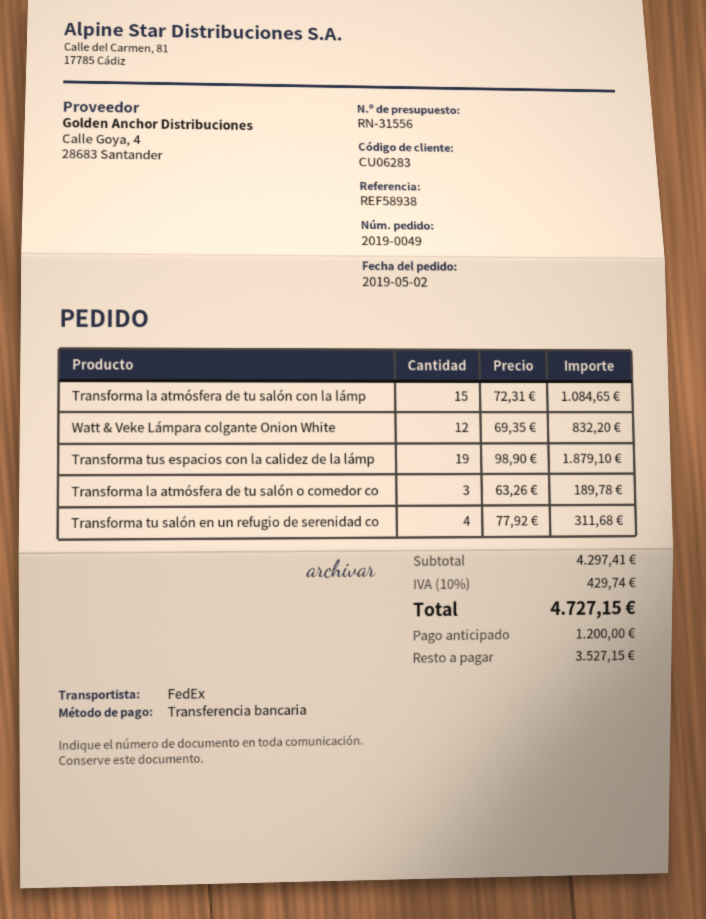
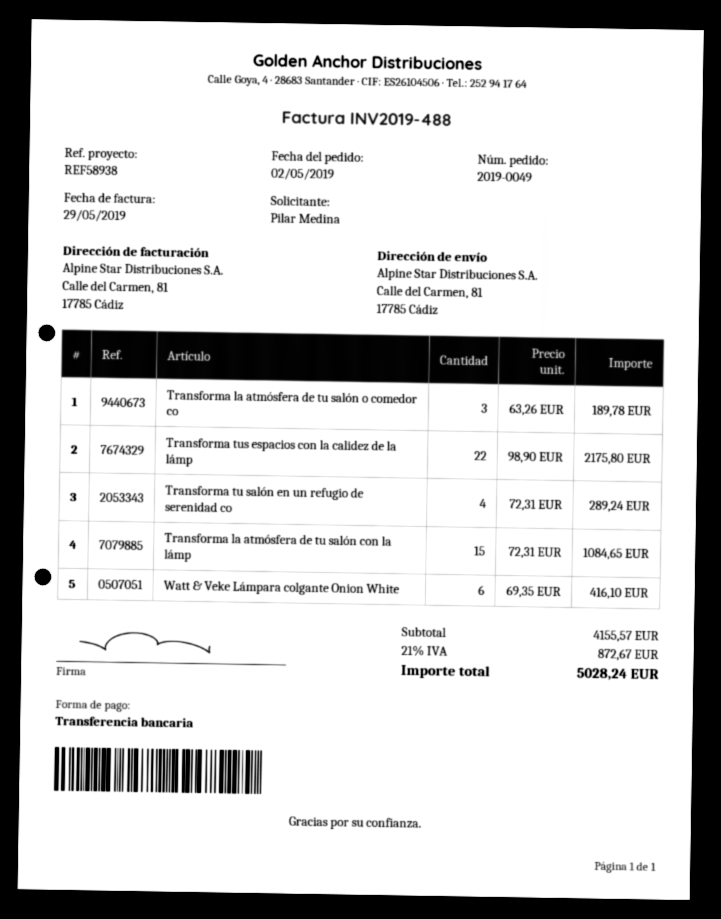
Watt & Veke Lámpara colgante Onion White: 12 x 69.35 = 832.20 -> 6 x 69.35 = 416.10
Transforma tus espacios con la calidez de la lámp: 19 x 98.90 = 1879.10 -> 22 x 98.90 = 2175.80
Transforma tu salón en un refugio de serenidad co: 4 x 77.92 = 311.68 -> 4 x 72.31 = 289.24
subtotal: 4297.41 -> 4155.57
tax: 10% = 429.74 -> 21% = 872.67
total: 4727.15 -> 5028.24

